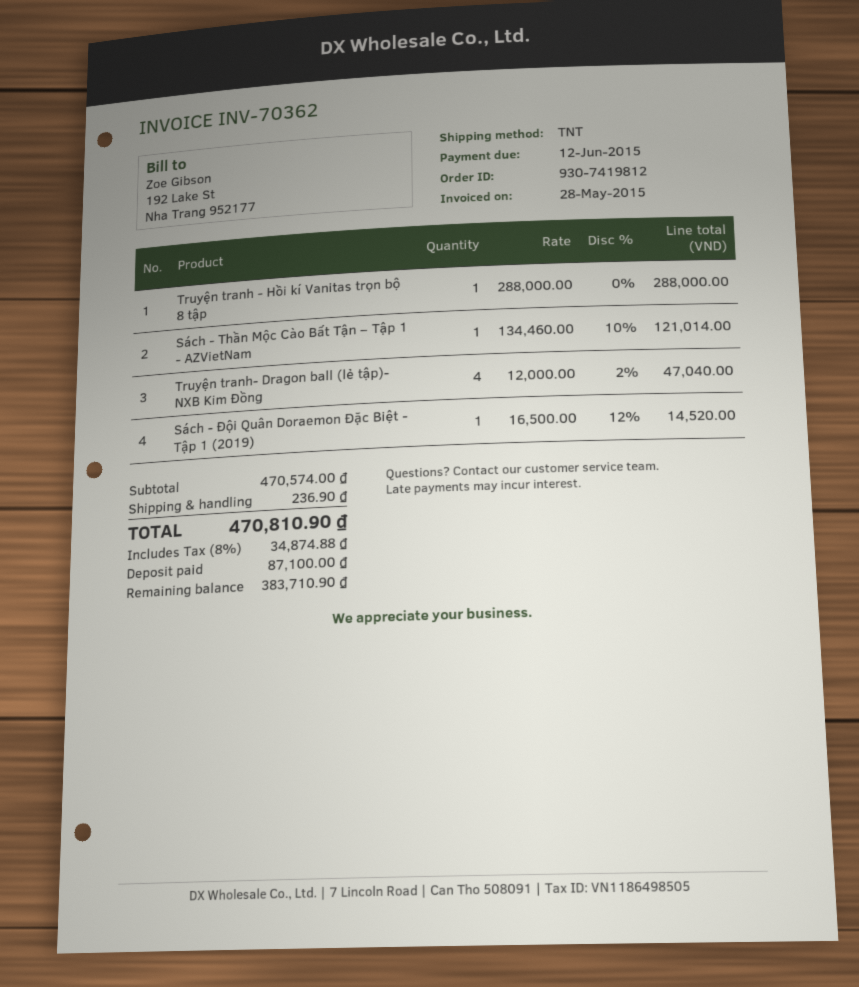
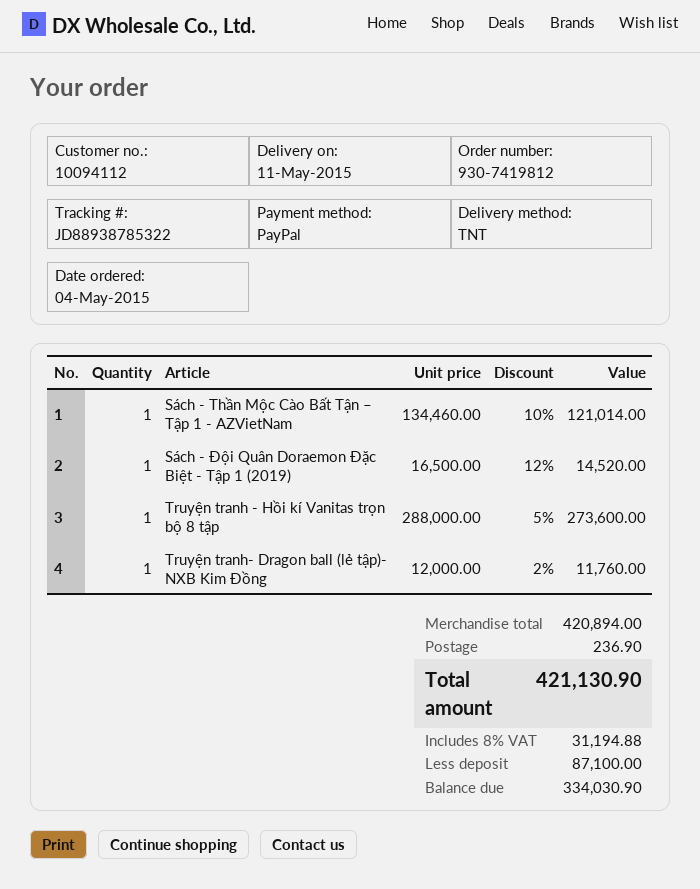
Truyện tranh - Hồi kí Vanitas trọn bộ 8 tập: 1 x 288000.00 = 288000.00 -> 1 x 288000.00 - 5% = 273600.00
Truyện tranh- Dragon ball (lẻ tập)- NXB Kim Đồng: 4 x 12000.00 - 2% = 47040.00 -> 1 x 12000.00 - 2% = 11760.00
subtotal: 470574.00 -> 420894.00
tax: 8% = 34874.88 -> 8% = 31194.88
total: 470810.90 -> 421130.90
balance: 383710.90 -> 334030.90

